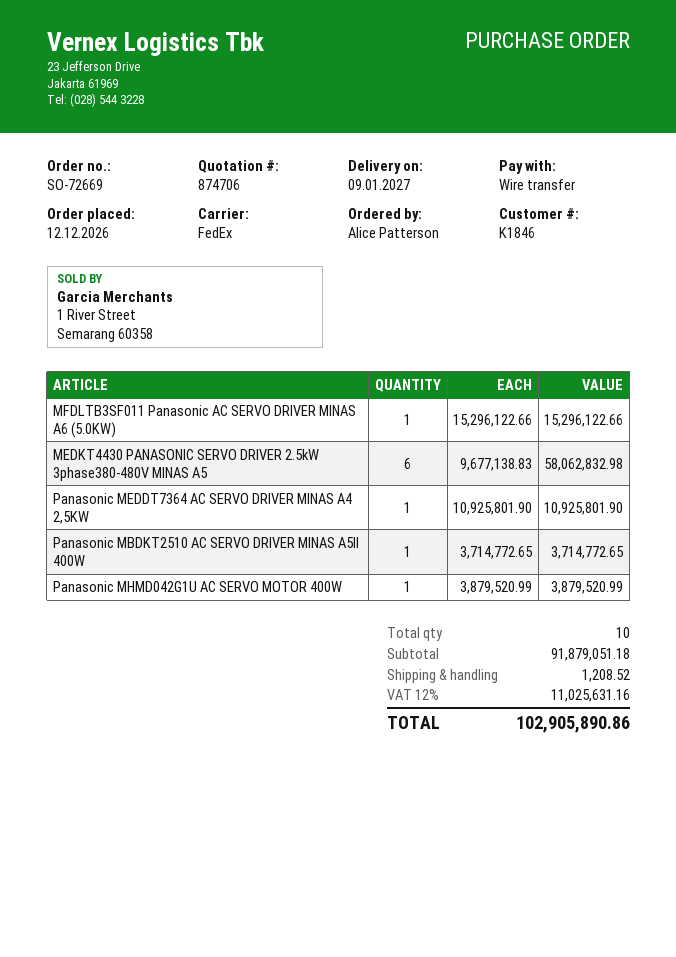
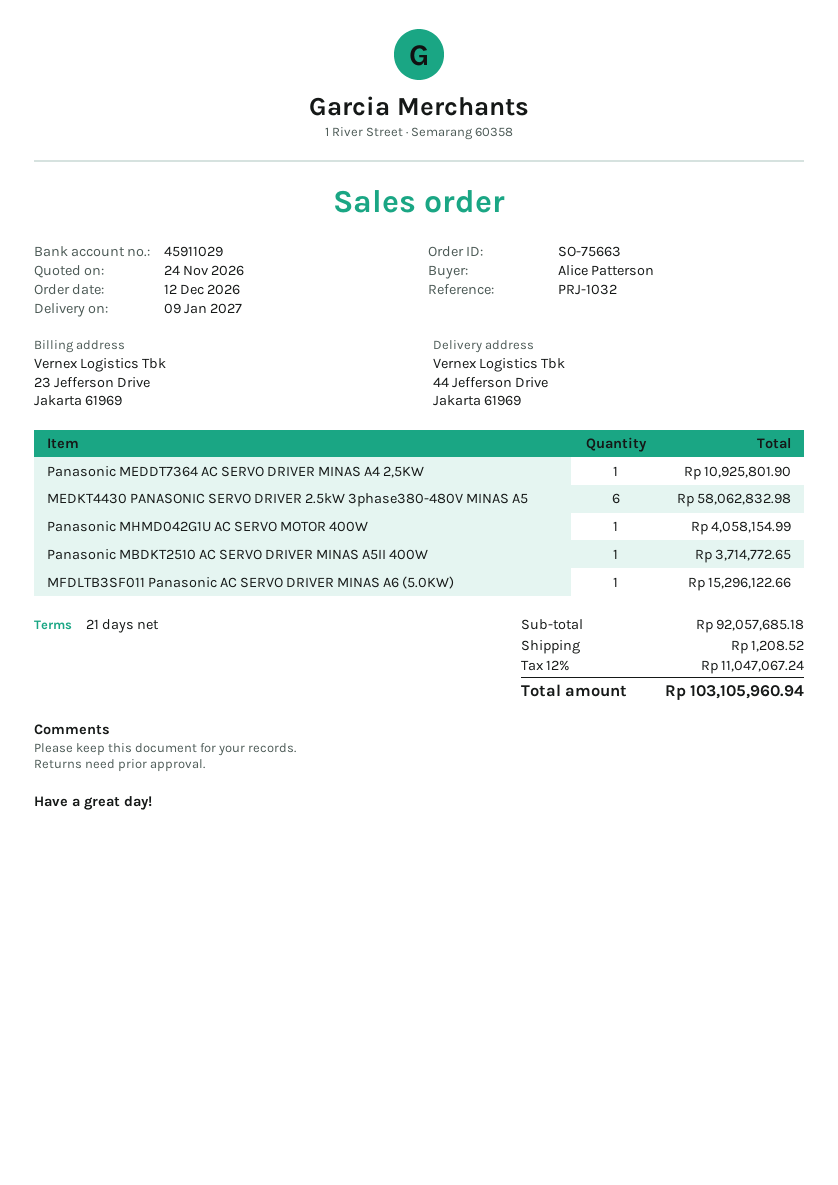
order number: SO-72669 -> SO-75663
Panasonic MHMD042G1U AC SERVO MOTOR 400W: 1 for 3879520.99 -> 1 for 4058154.99
subtotal: 91879051.18 -> 92057685.18
tax: 12% = 11025631.16 -> 12% = 11047067.24
total: 102905890.86 -> 103105960.94

